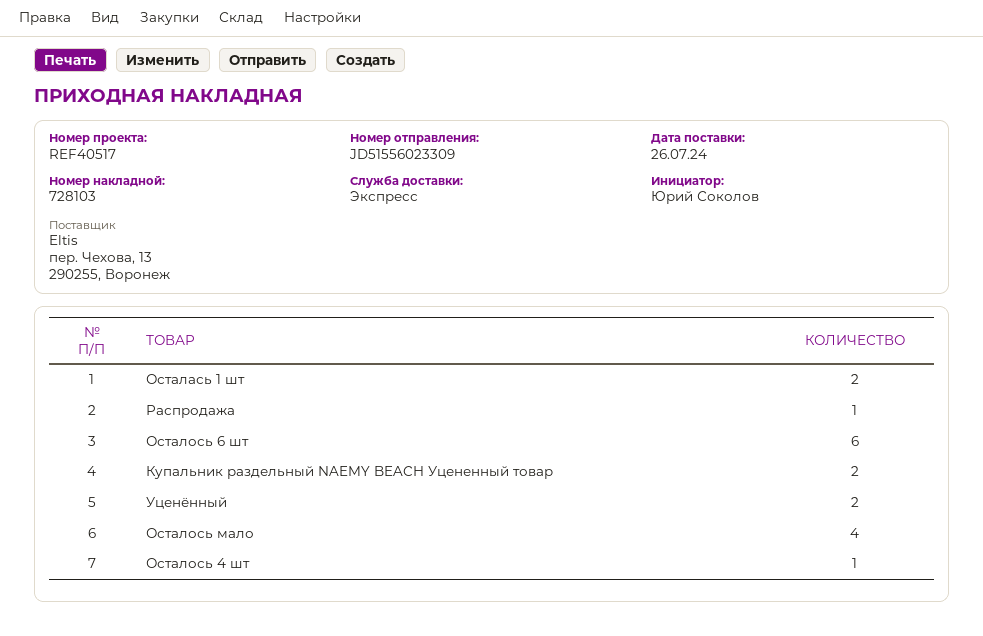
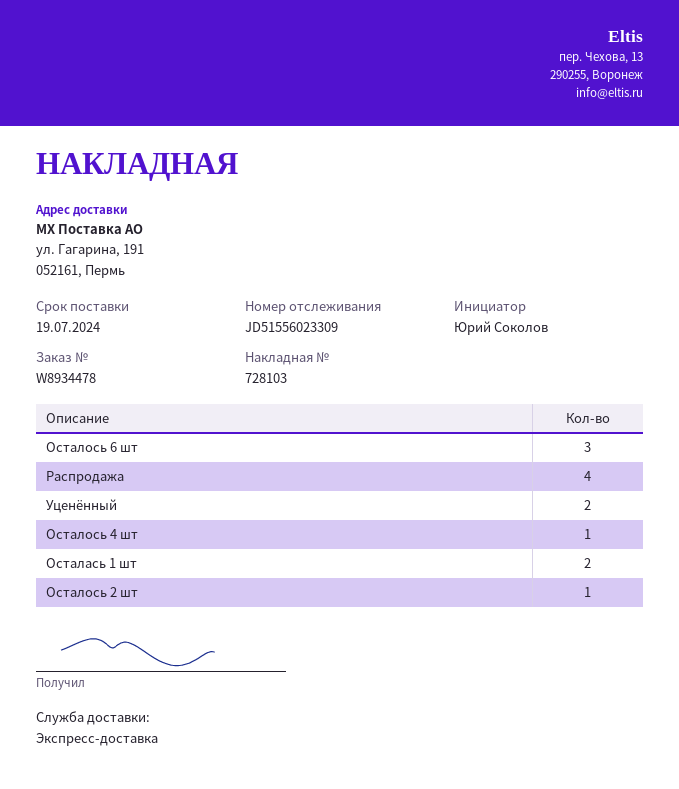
delivery date: 2024-07-26 -> 2024-07-19
Распродажа: 1 -> 4
Осталось 6 шт: 6 -> 3
Купальник раздельный NAEMY BEACH Уцененный товар: 2 -> none
Осталось мало: 4 -> none
Осталось 2 шт: none -> 1

